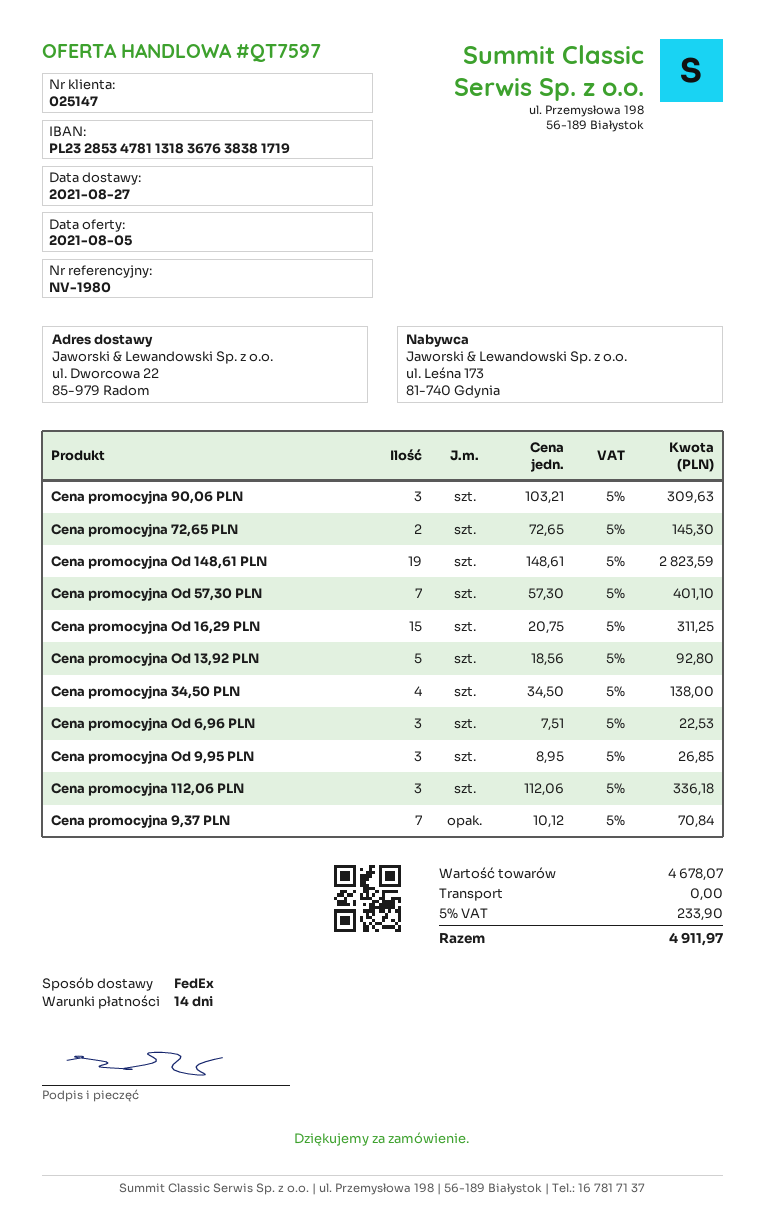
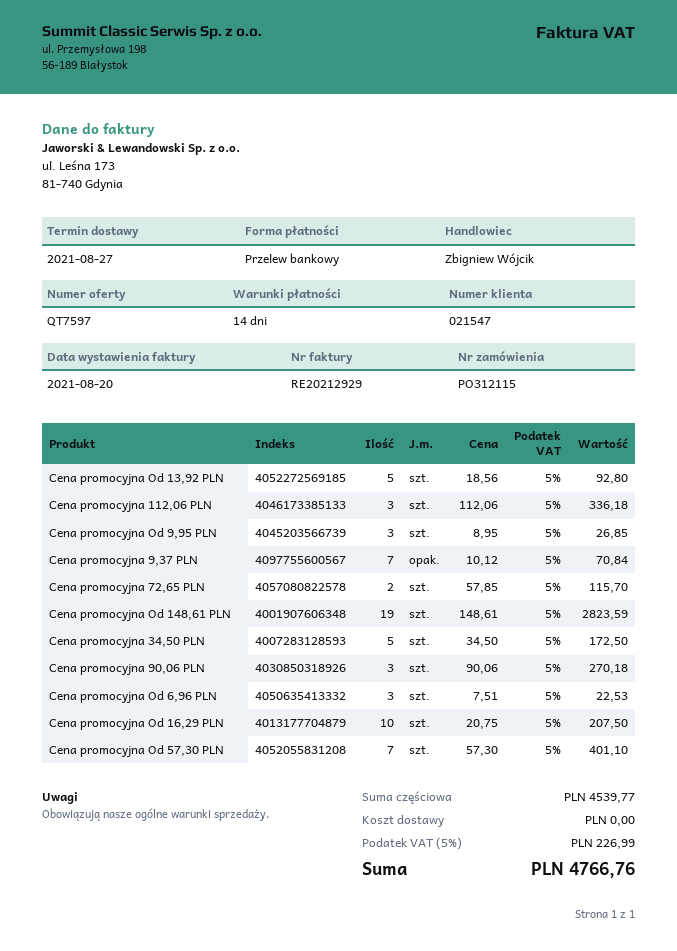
customer number: 025147 -> 021547
Cena promocyjna 90,06 PLN: 3 x 103.21 = 309.63 -> 3 x 90.06 = 270.18
Cena promocyjna 72,65 PLN: 2 x 72.65 = 145.30 -> 2 x 57.85 = 115.70
Cena promocyjna Od 16,29 PLN: 15 x 20.75 = 311.25 -> 10 x 20.75 = 207.50
Cena promocyjna 34,50 PLN: 4 x 34.50 = 138.00 -> 5 x 34.50 = 172.50
subtotal: 4678.07 -> 4539.77
tax: 5% = 233.90 -> 5% = 226.99
total: 4911.97 -> 4766.76

